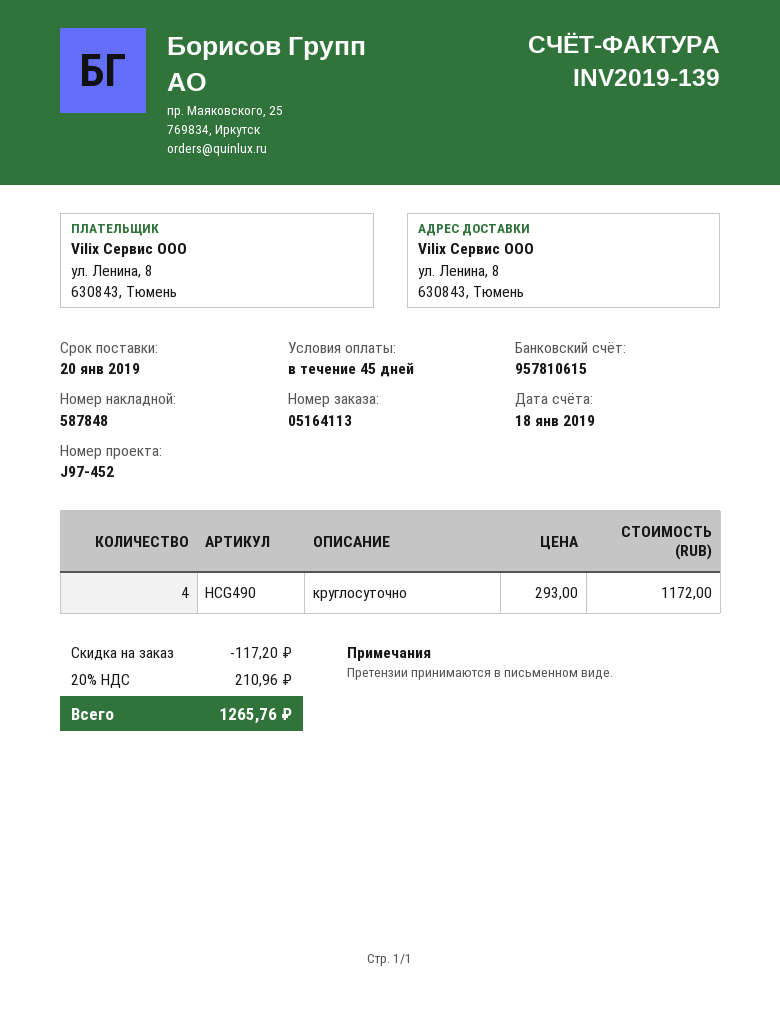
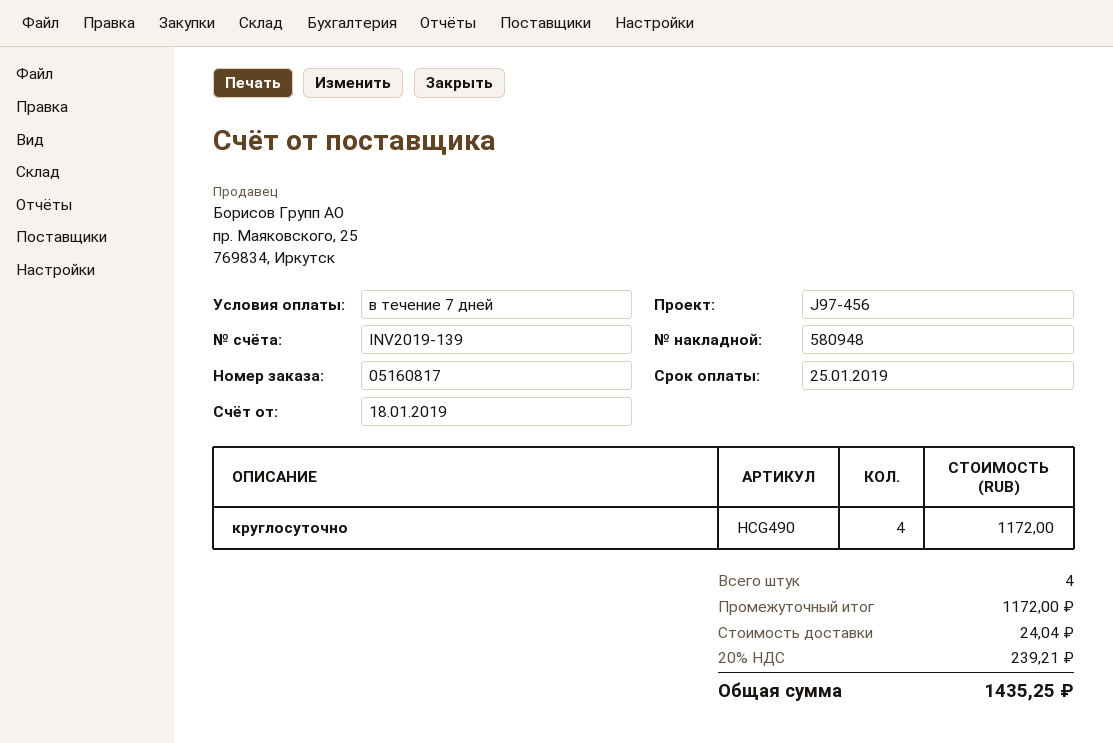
order number: 05164113 -> 05160817
delivery note number: 587848 -> 580948
payment terms: 45 days -> 7 days
reference: J97-452 -> J97-456
discount: 117.20 -> none
shipping: none -> 24.04
tax: 20% = 210.96 -> 20% = 239.21
total: 1265.76 -> 1435.25

